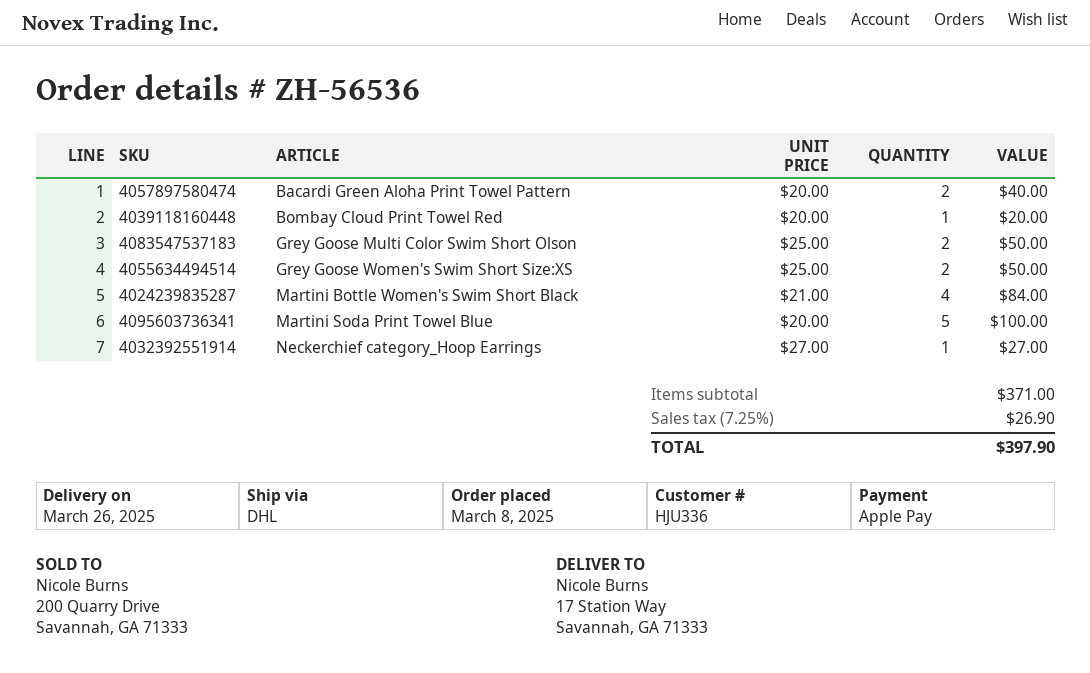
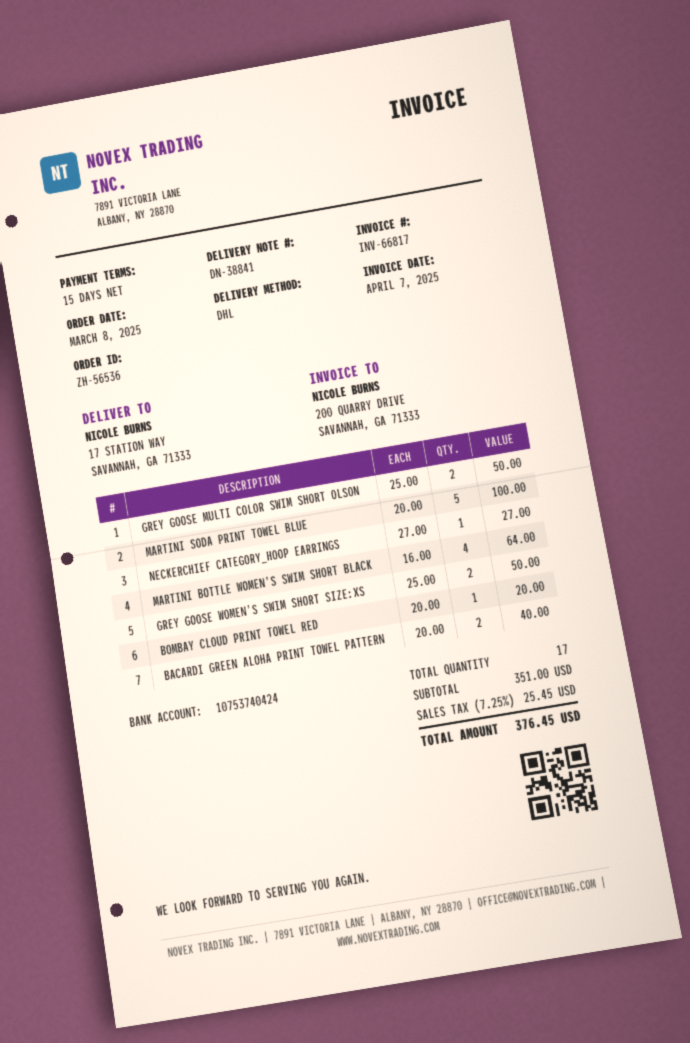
Martini Bottle Women's Swim Short Black: 4 x 21.00 = 84.00 -> 4 x 16.00 = 64.00
subtotal: 371.00 -> 351.00
tax: 7.25% = 26.90 -> 7.25% = 25.45
total: 397.90 -> 376.45

